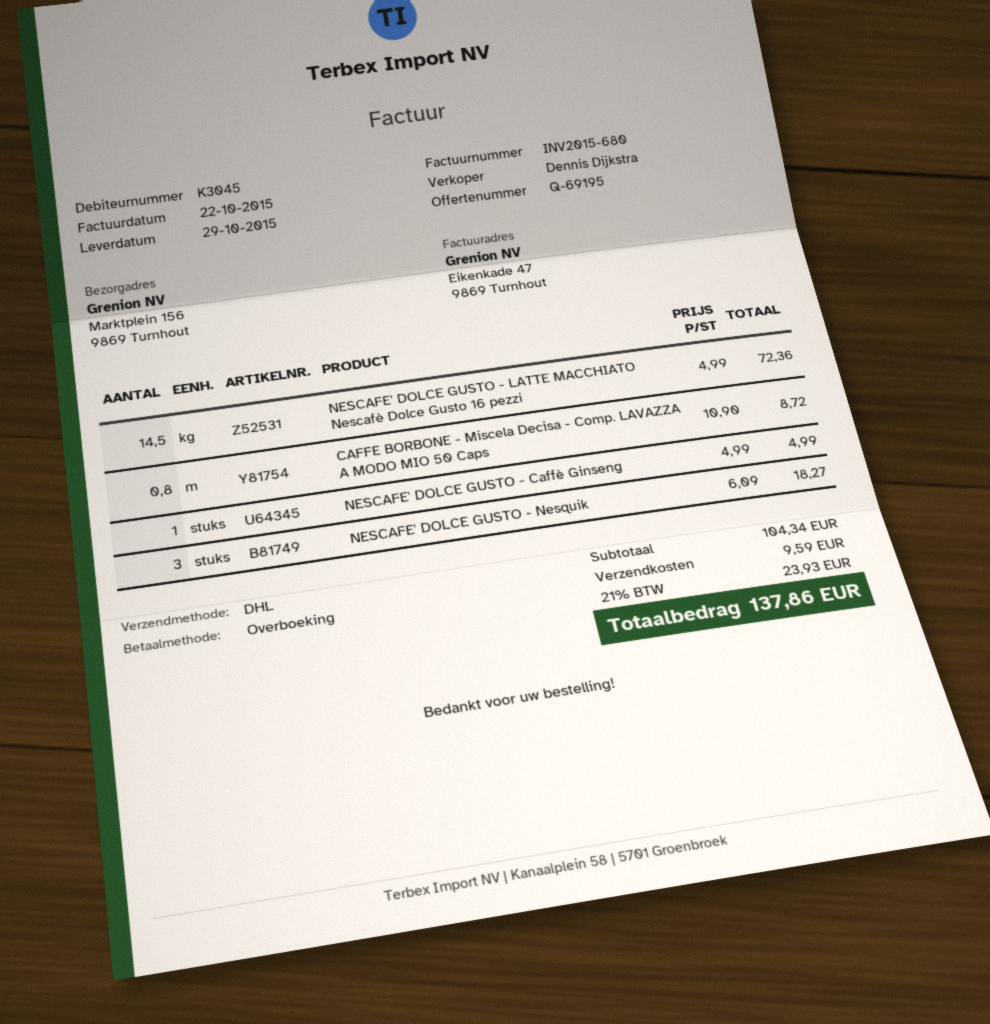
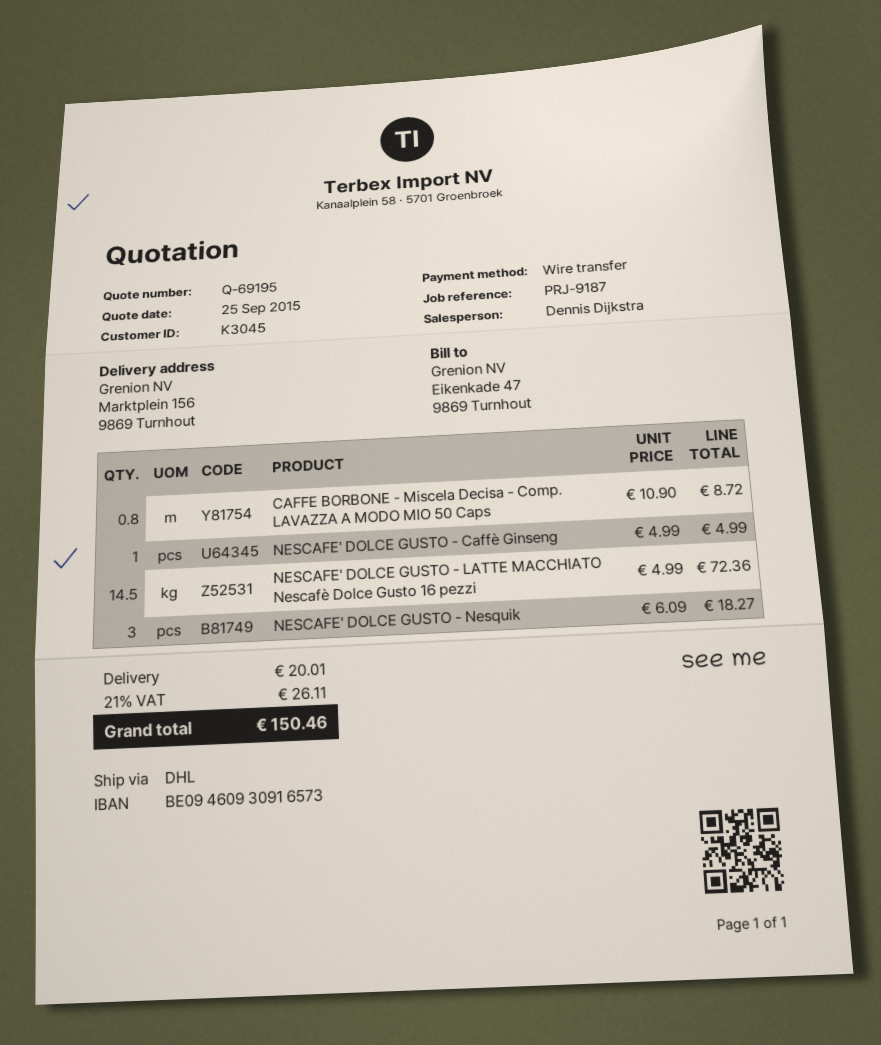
shipping: 9.59 -> 20.01
tax: 21% = 23.93 -> 21% = 26.11
total: 137.86 -> 150.46

